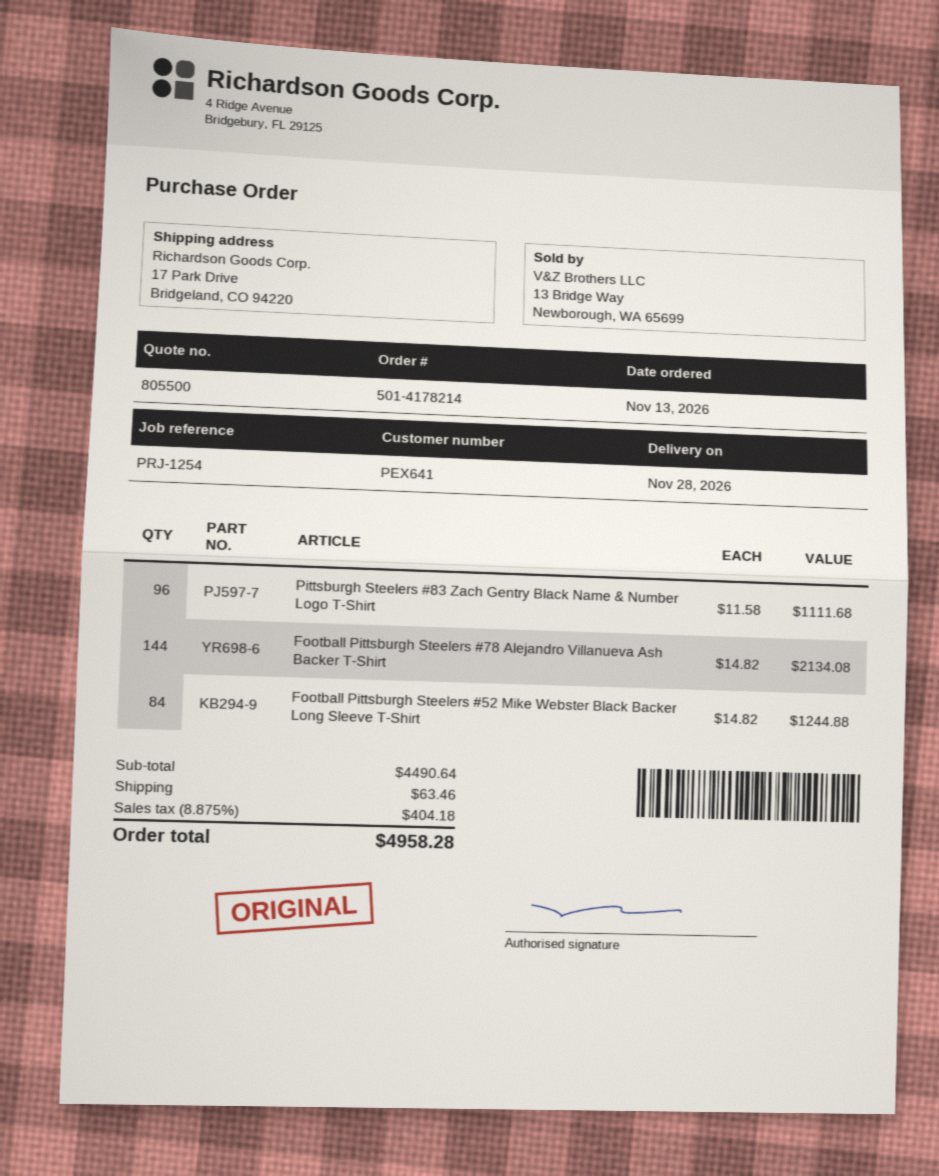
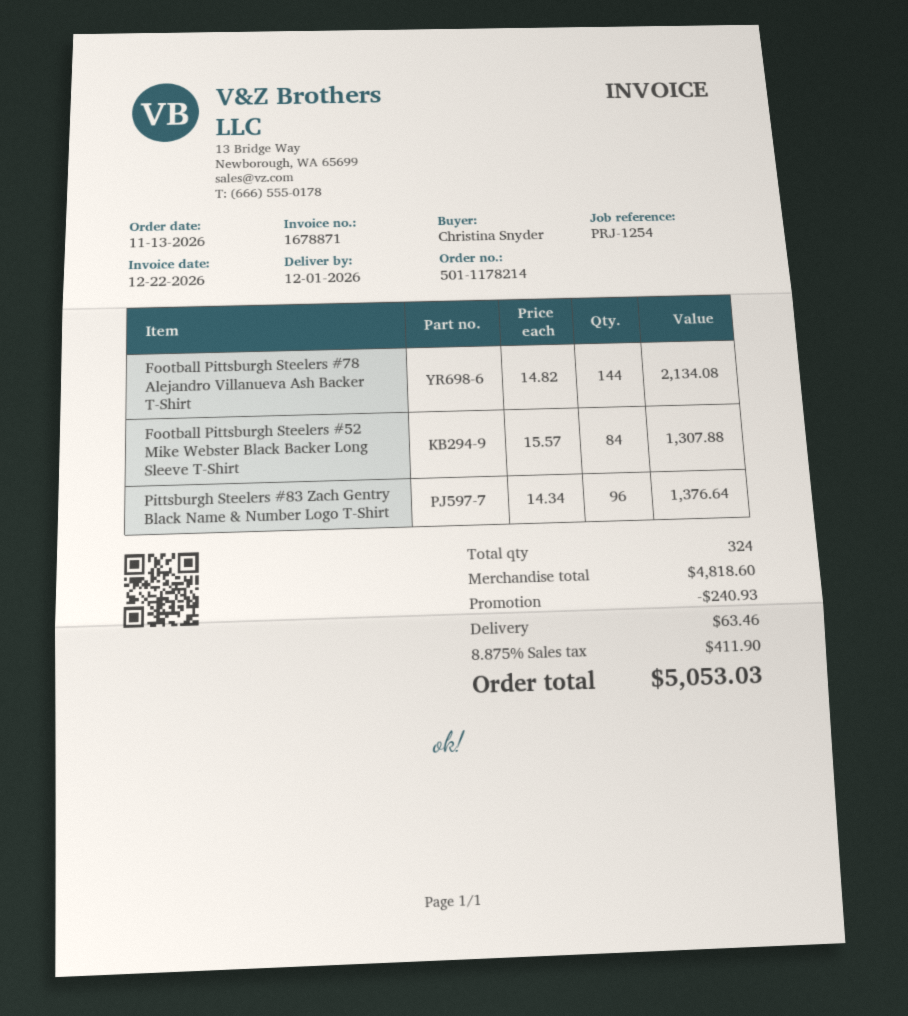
order number: 501-4178214 -> 501-1178214
delivery date: 2026-11-28 -> 2026-12-01
Pittsburgh Steelers #83 Zach Gentry Black Name & Number Logo T-Shirt: 96 x 11.58 = 1111.68 -> 96 x 14.34 = 1376.64
Football Pittsburgh Steelers #52 Mike Webster Black Backer Long Sleeve T-Shirt: 84 x 14.82 = 1244.88 -> 84 x 15.57 = 1307.88
subtotal: 4490.64 -> 4818.60
discount: none -> 240.93
tax: 8.875% = 404.18 -> 8.875% = 411.90
total: 4958.28 -> 5053.03

